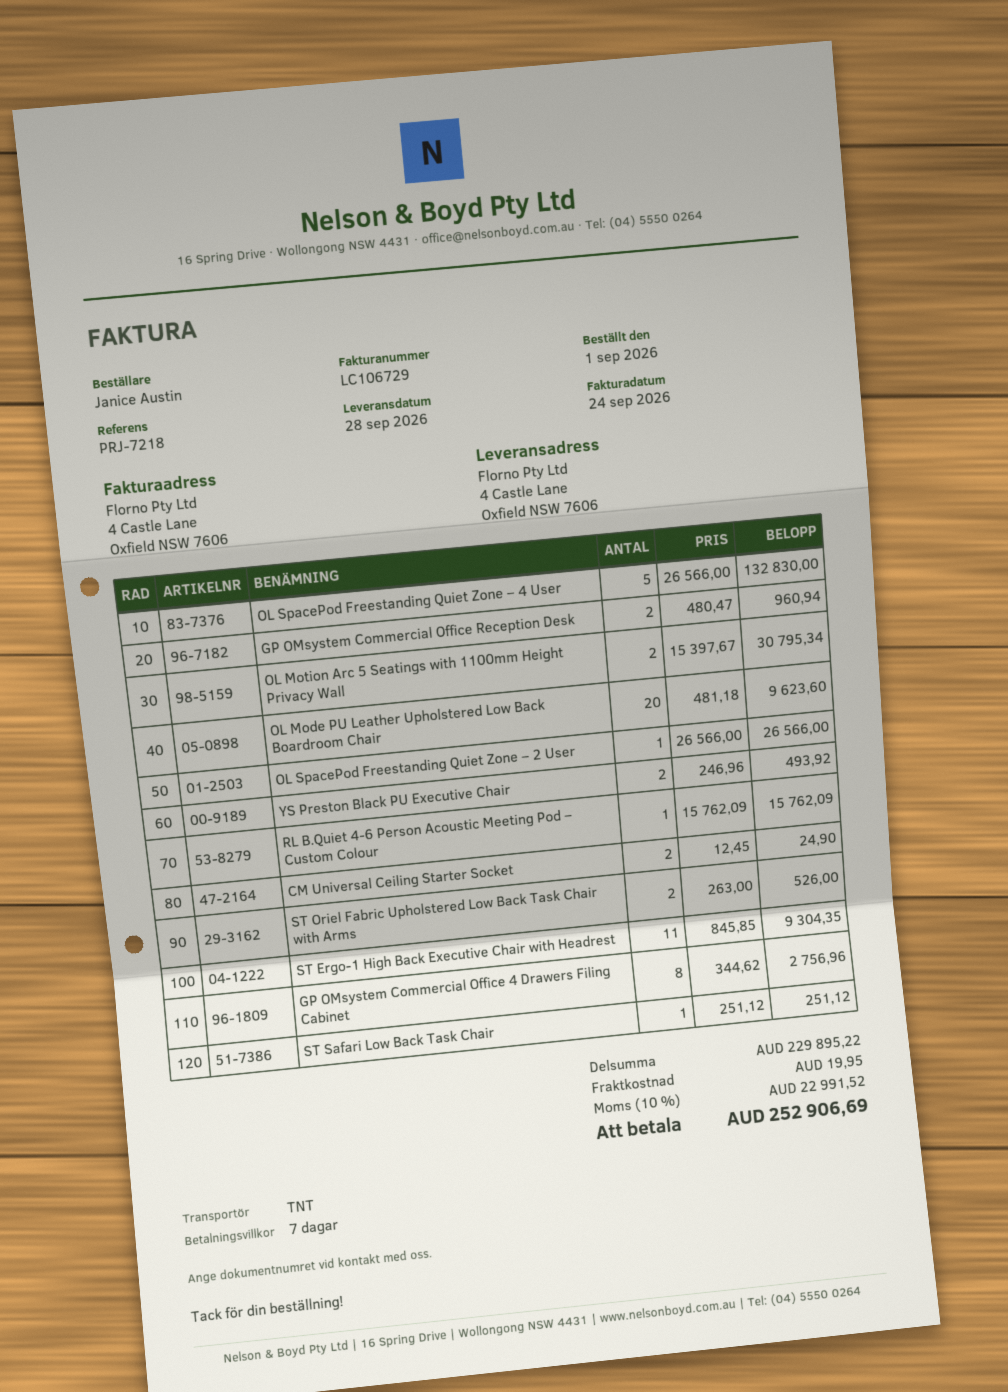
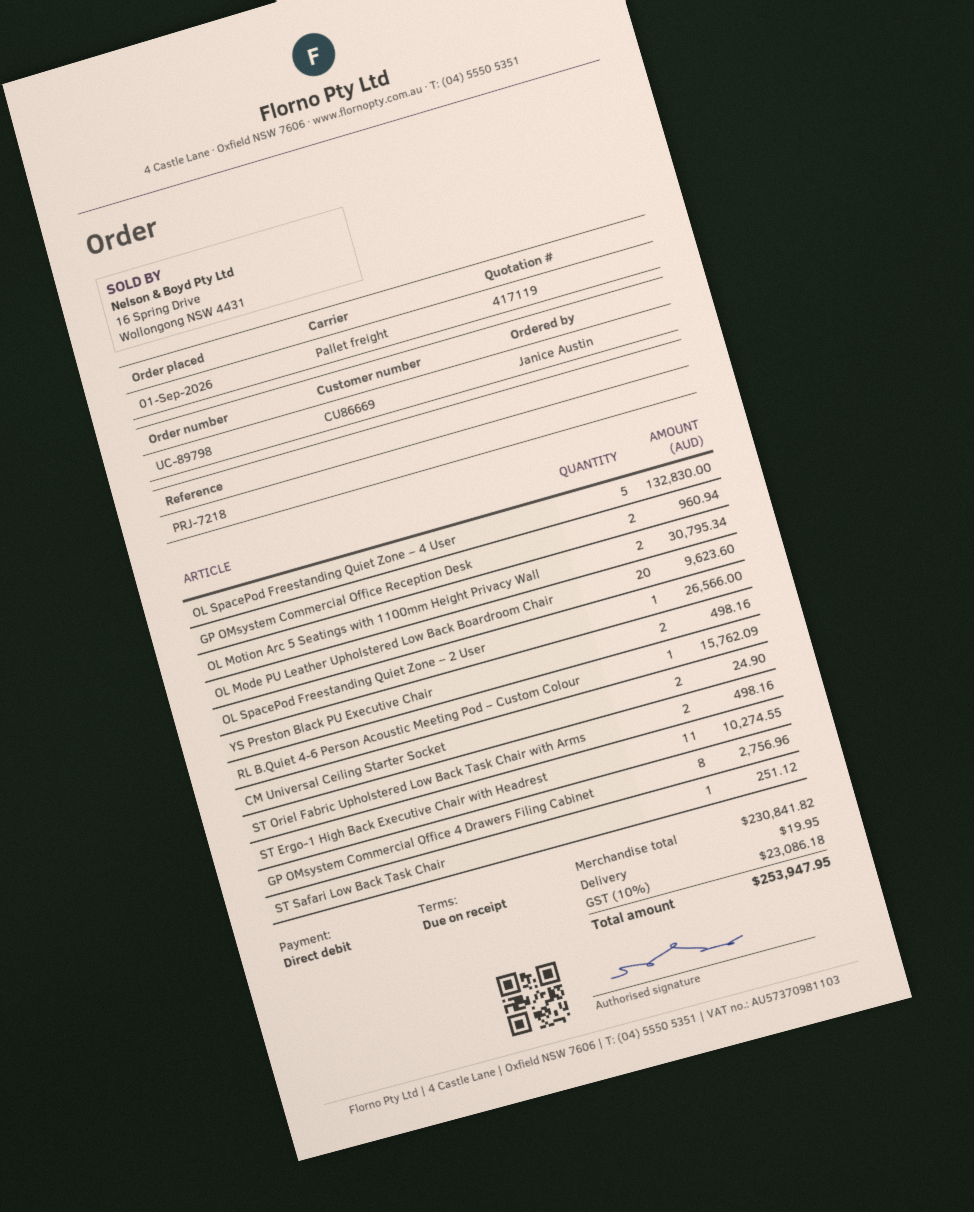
payment terms: 7 days -> on receipt
shipping method: TNT -> pallet freight
YS Preston Black PU Executive Chair: 2 for 493.92 -> 2 for 498.16
ST Oriel Fabric Upholstered Low Back Task Chair with Arms: 2 for 526.00 -> 2 for 498.16
ST Ergo-1 High Back Executive Chair with Headrest: 11 for 9304.35 -> 11 for 10274.55
subtotal: 229895.22 -> 230841.82
tax: 10% = 22991.52 -> 10% = 23086.18
total: 252906.69 -> 253947.95

